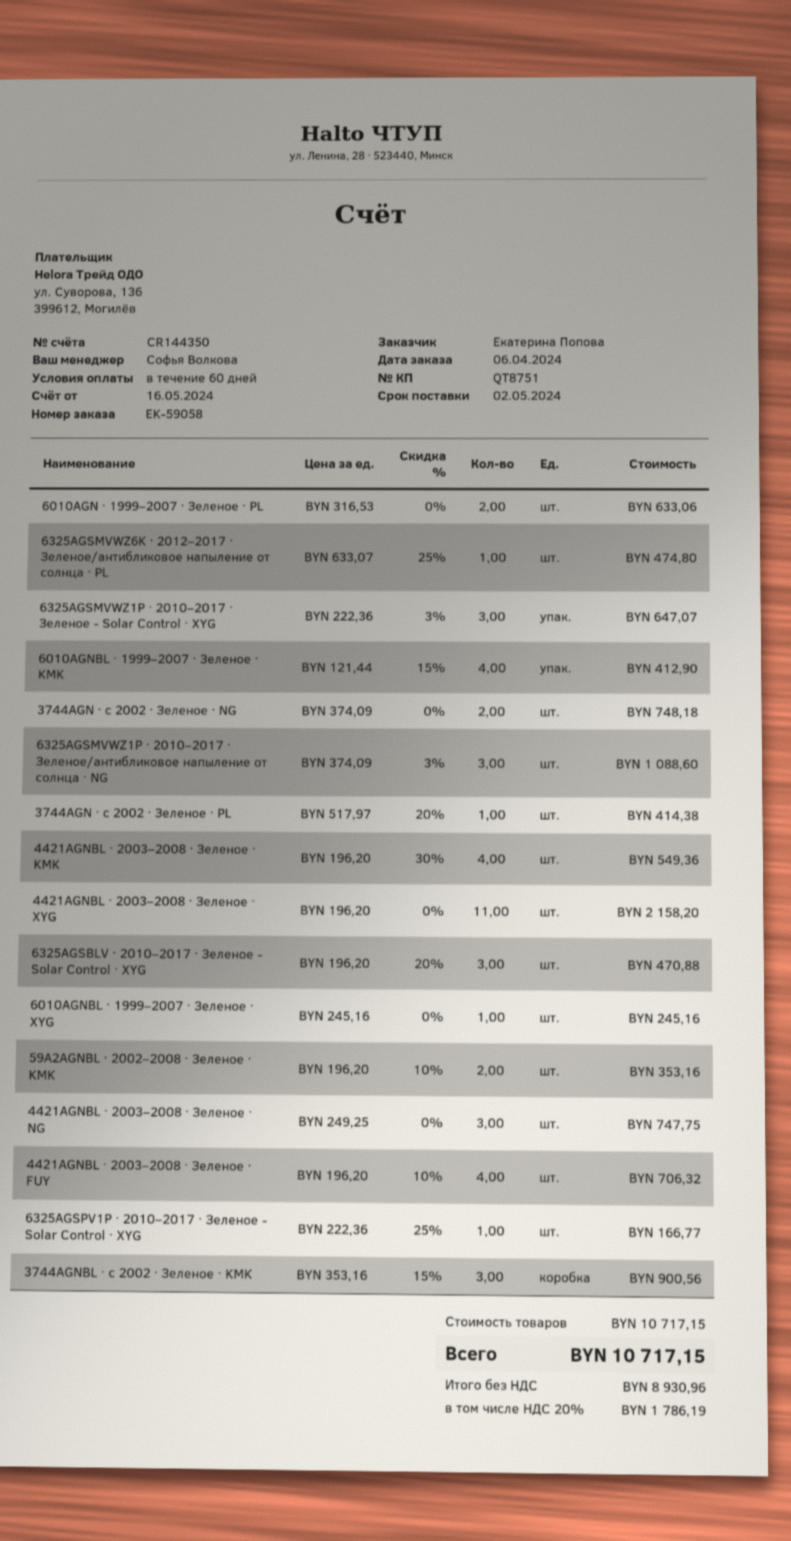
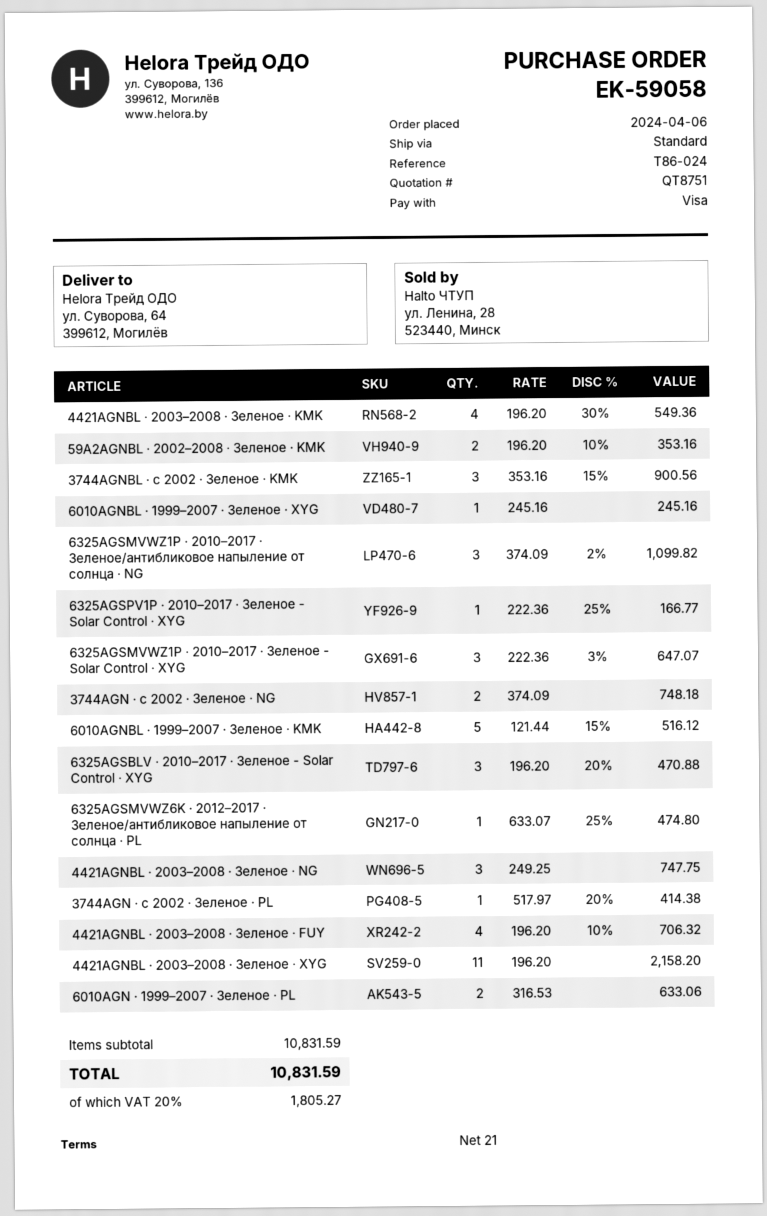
payment terms: 60 days -> 21 days
6010AGNBL · 1999–2007 · Зеленое · KMK: 4 x 121.44 - 15% = 412.90 -> 5 x 121.44 - 15% = 516.12
6325AGSMVWZ1P · 2010–2017 · Зеленое/антибликовое напыление от солнца · NG: 3 x 374.09 - 3% = 1088.60 -> 3 x 374.09 - 2% = 1099.82
subtotal: 10717.15 -> 10831.59
tax: 20% = 1786.19 -> 20% = 1805.27
total: 10717.15 -> 10831.59

